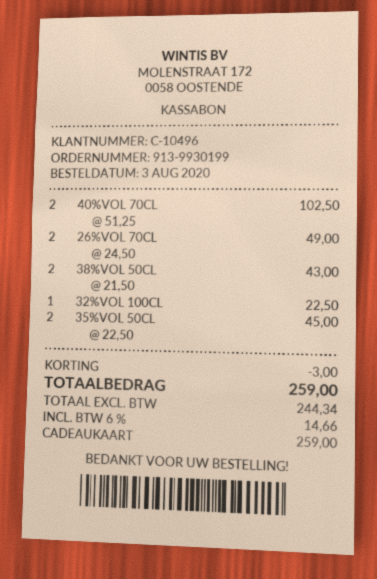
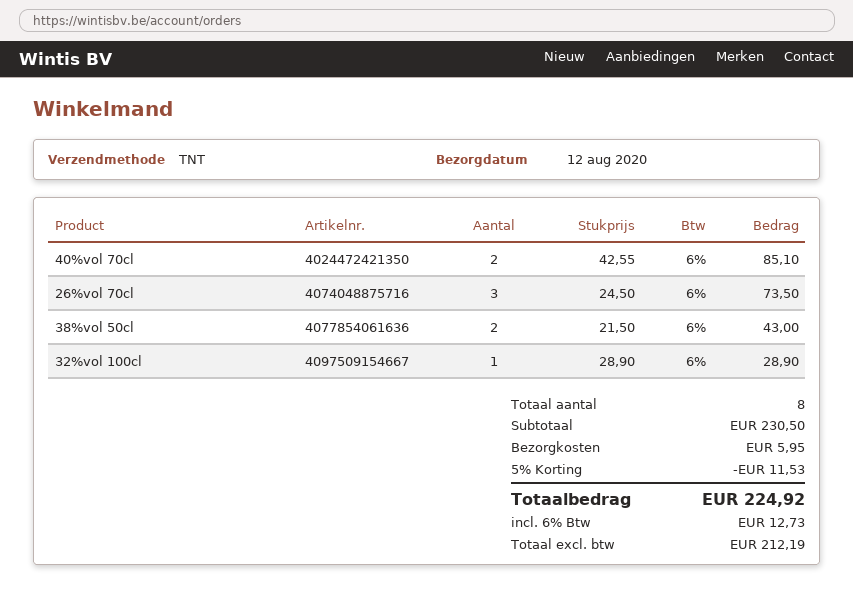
40%VOL 70CL: 2 x 51.25 = 102.50 -> 2 x 42.55 = 85.10
26%VOL 70CL: 2 x 24.50 = 49.00 -> 3 x 24.50 = 73.50
32%VOL 100CL: 1 x 22.50 = 22.50 -> 1 x 28.90 = 28.90
35%VOL 50CL: 2 x 22.50 = 45.00 -> none
discount: 3.00 -> 11.53
shipping: none -> 5.95
net: 244.34 -> 212.19
tax: 6% = 14.66 -> 6% = 12.73
total: 259.00 -> 224.92

